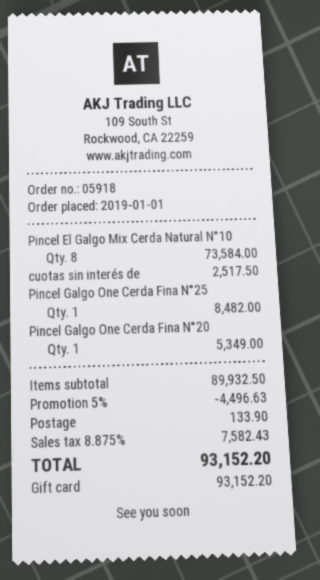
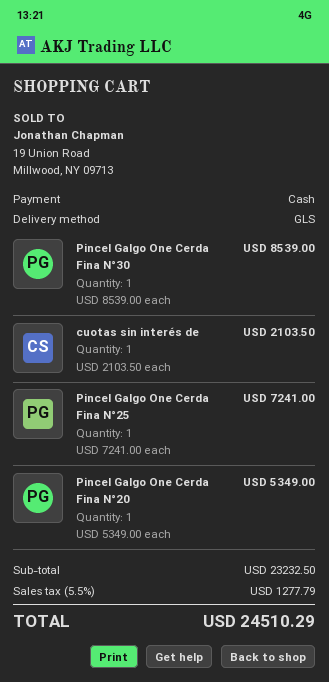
payment method: gift card -> cash
Pincel El Galgo Mix Cerda Natural N°10: 8 for 73584.00 -> none
cuotas sin interés de: 1 for 2517.50 -> 1 for 2103.50
Pincel Galgo One Cerda Fina N°25: 1 for 8482.00 -> 1 for 7241.00
Pincel Galgo One Cerda Fina N°30: none -> 1 for 8539.00
subtotal: 89932.50 -> 23232.50
discount: 5% = 4496.63 -> none
shipping: 133.90 -> none
tax: 8.875% = 7582.43 -> 5.5% = 1277.79
total: 93152.20 -> 24510.29

